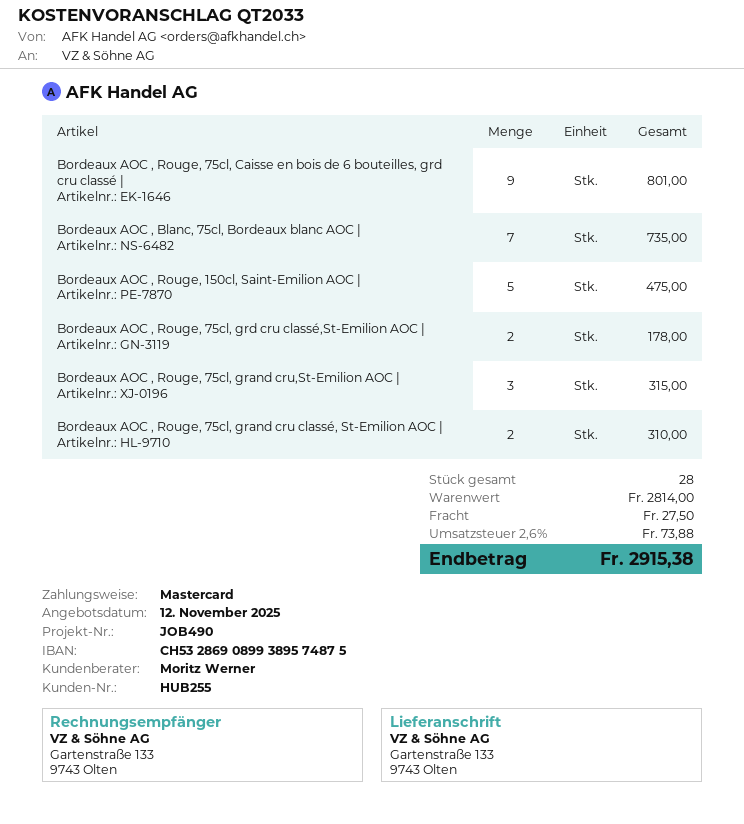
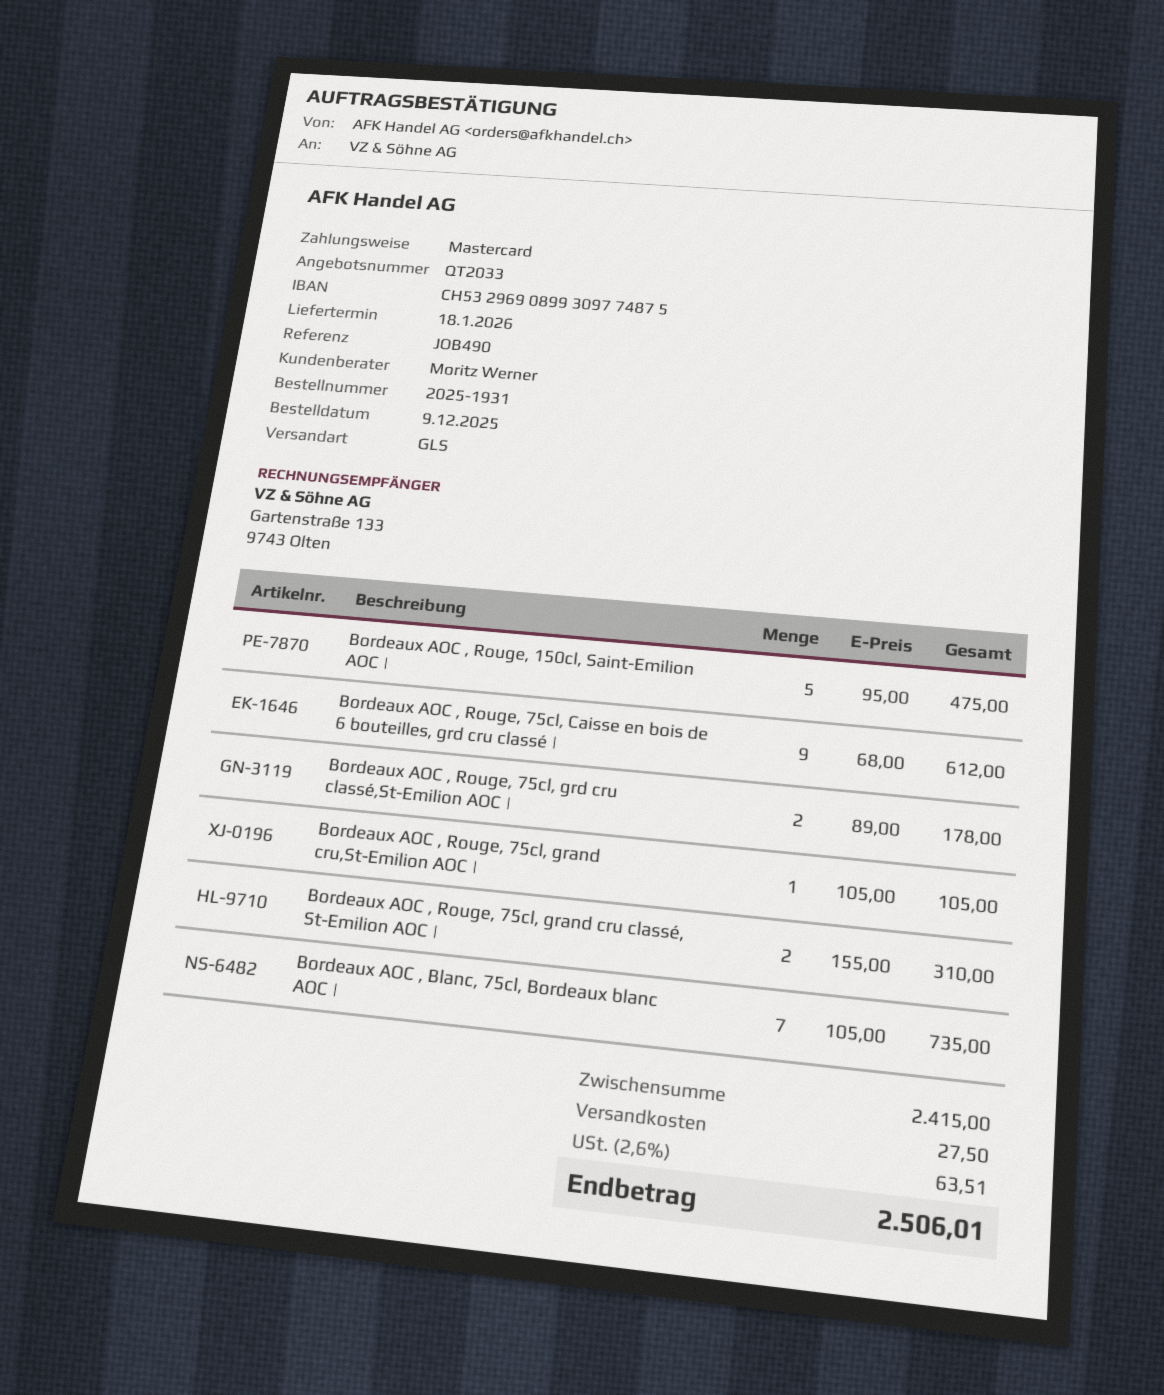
bank account: CH5328690899389574875 -> CH5329690899309774875
Bordeaux AOC , Rouge, 75cl, Caisse en bois de 6 bouteilles, grd cru classé |: 9 for 801.00 -> 9 for 612.00
Bordeaux AOC , Rouge, 75cl, grand cru,St-Emilion AOC |: 3 for 315.00 -> 1 for 105.00
subtotal: 2814.00 -> 2415.00
tax: 2.6% = 73.88 -> 2.6% = 63.51
total: 2915.38 -> 2506.01

